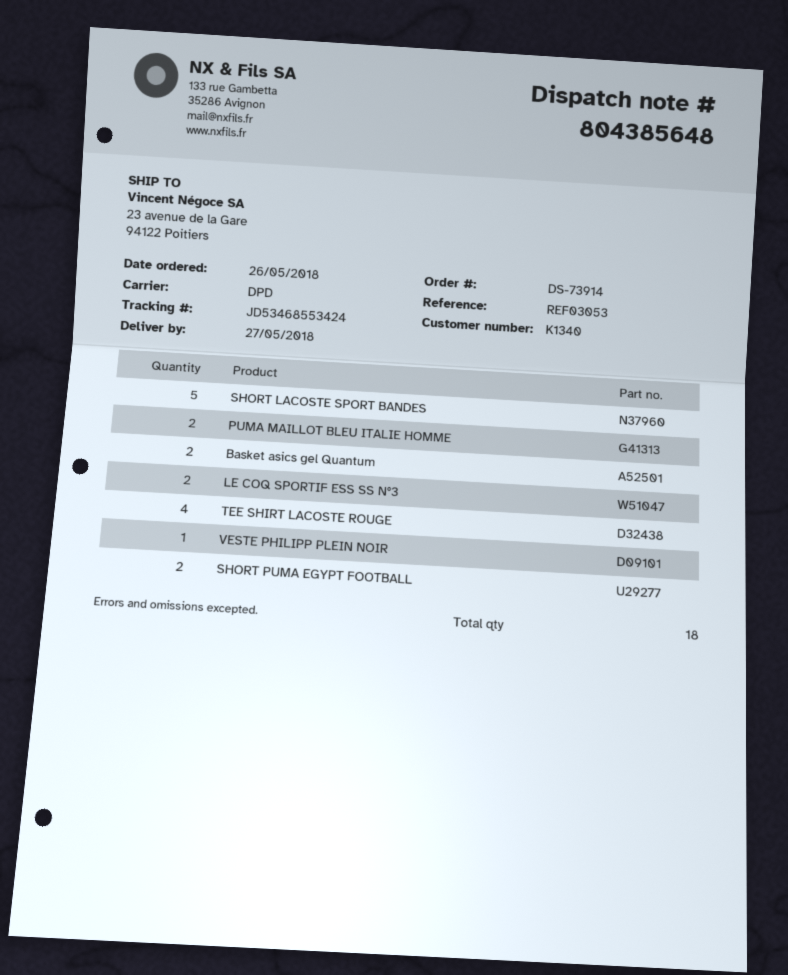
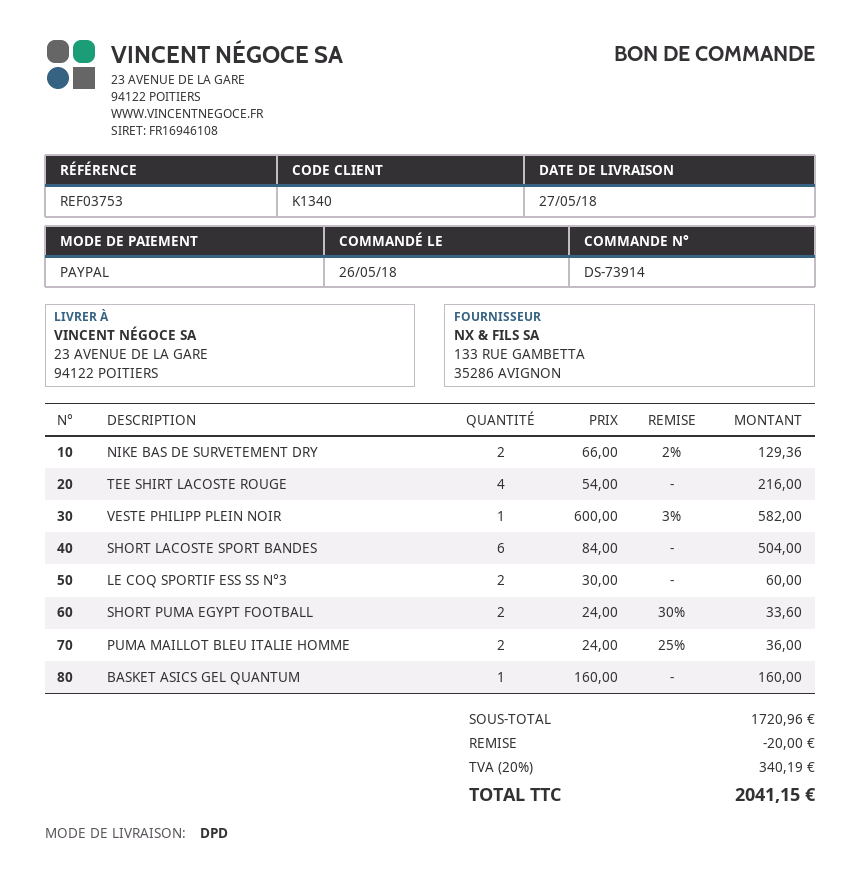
reference: REF03053 -> REF03753
SHORT LACOSTE SPORT BANDES: 5 -> 6
Basket asics gel Quantum: 2 -> 1
NIKE BAS DE SURVETEMENT DRY: none -> 2

